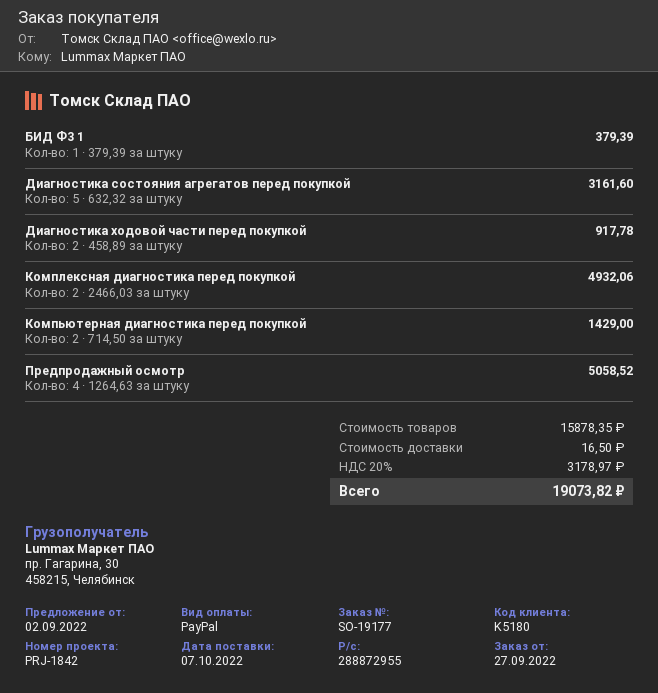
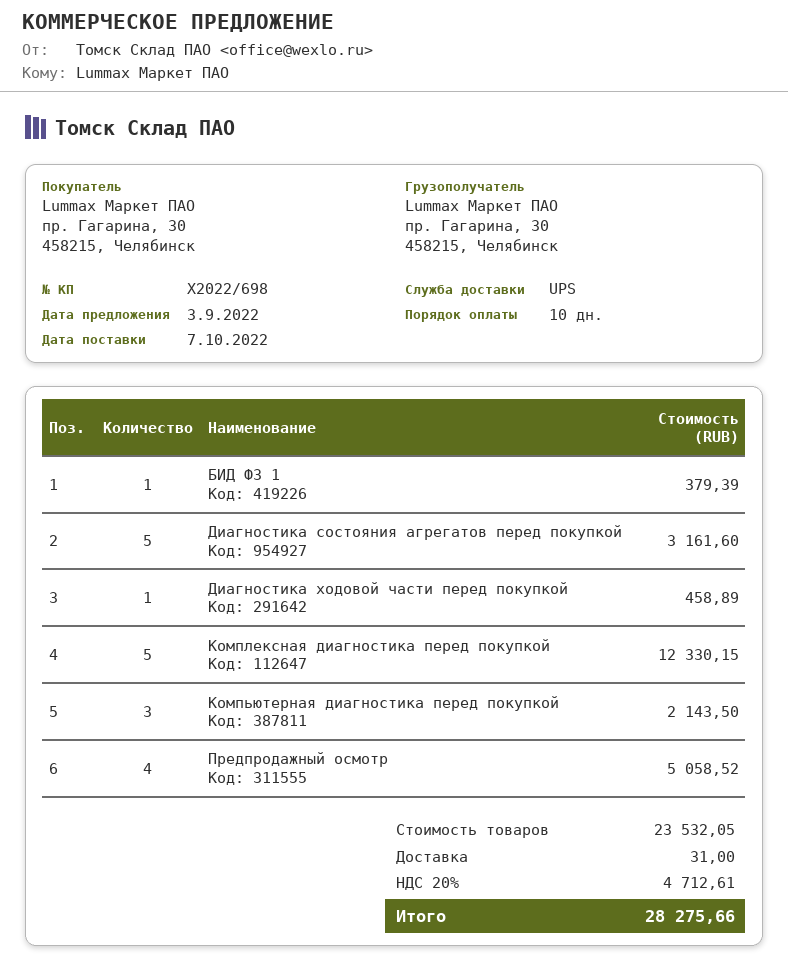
quote date: 2022-09-02 -> 2022-09-03
Диагностика ходовой части перед покупкой: 2 for 917.78 -> 1 for 458.89
Комплексная диагностика перед покупкой: 2 for 4932.06 -> 5 for 12330.15
Компьютерная диагностика перед покупкой: 2 for 1429.00 -> 3 for 2143.50
subtotal: 15878.35 -> 23532.05
shipping: 16.50 -> 31.00
tax: 20% = 3178.97 -> 20% = 4712.61
total: 19073.82 -> 28275.66

